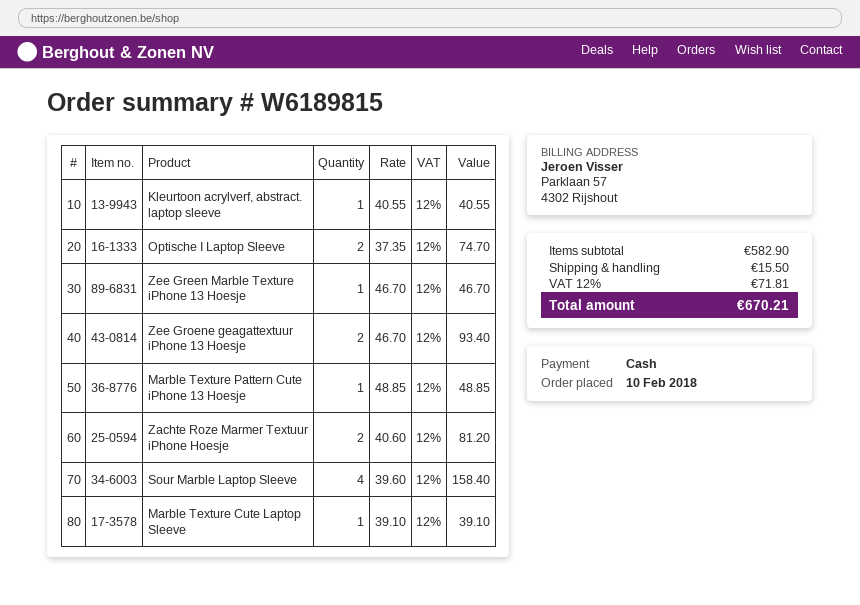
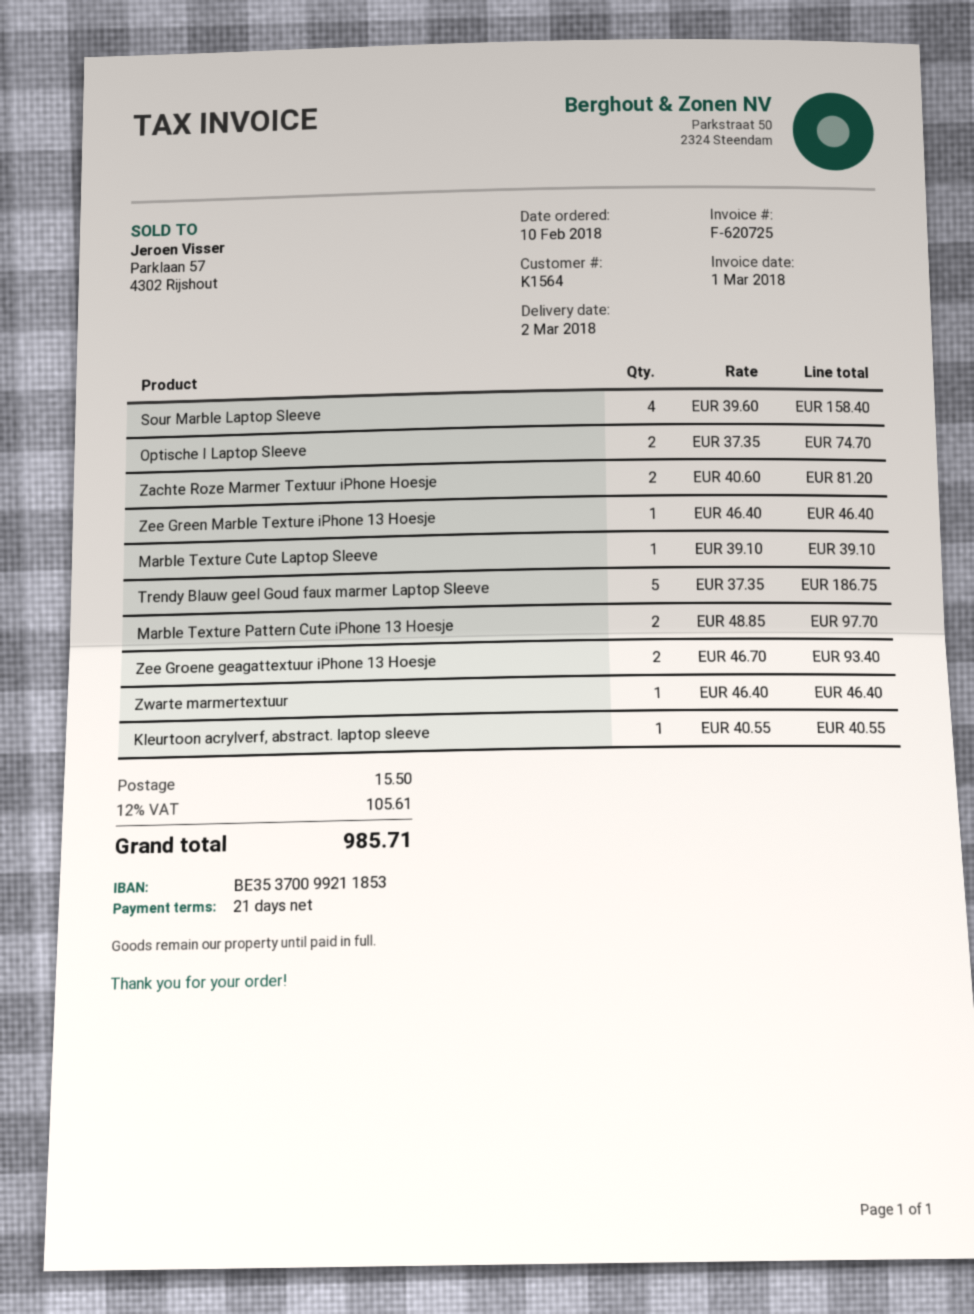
Zee Green Marble Texture iPhone 13 Hoesje: 1 x 46.70 = 46.70 -> 1 x 46.40 = 46.40
Marble Texture Pattern Cute iPhone 13 Hoesje: 1 x 48.85 = 48.85 -> 2 x 48.85 = 97.70
Trendy Blauw geel Goud faux marmer Laptop Sleeve: none -> 5 x 37.35 = 186.75
Zwarte marmertextuur: none -> 1 x 46.40 = 46.40
tax: 12% = 71.81 -> 12% = 105.61
total: 670.21 -> 985.71

